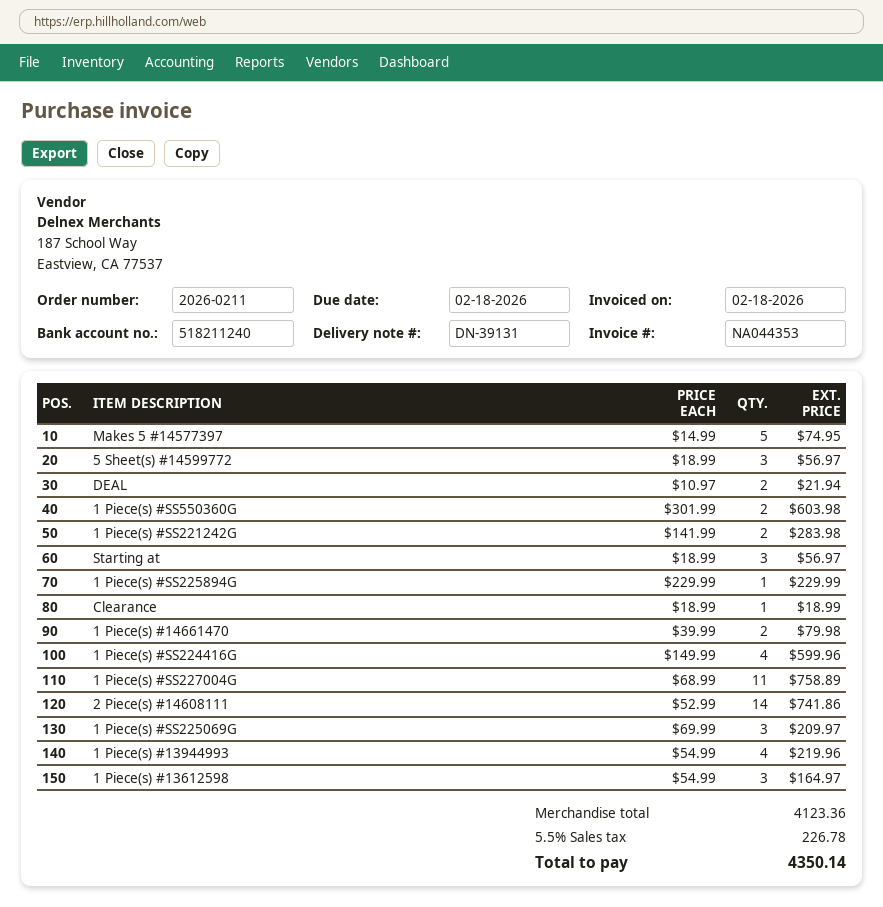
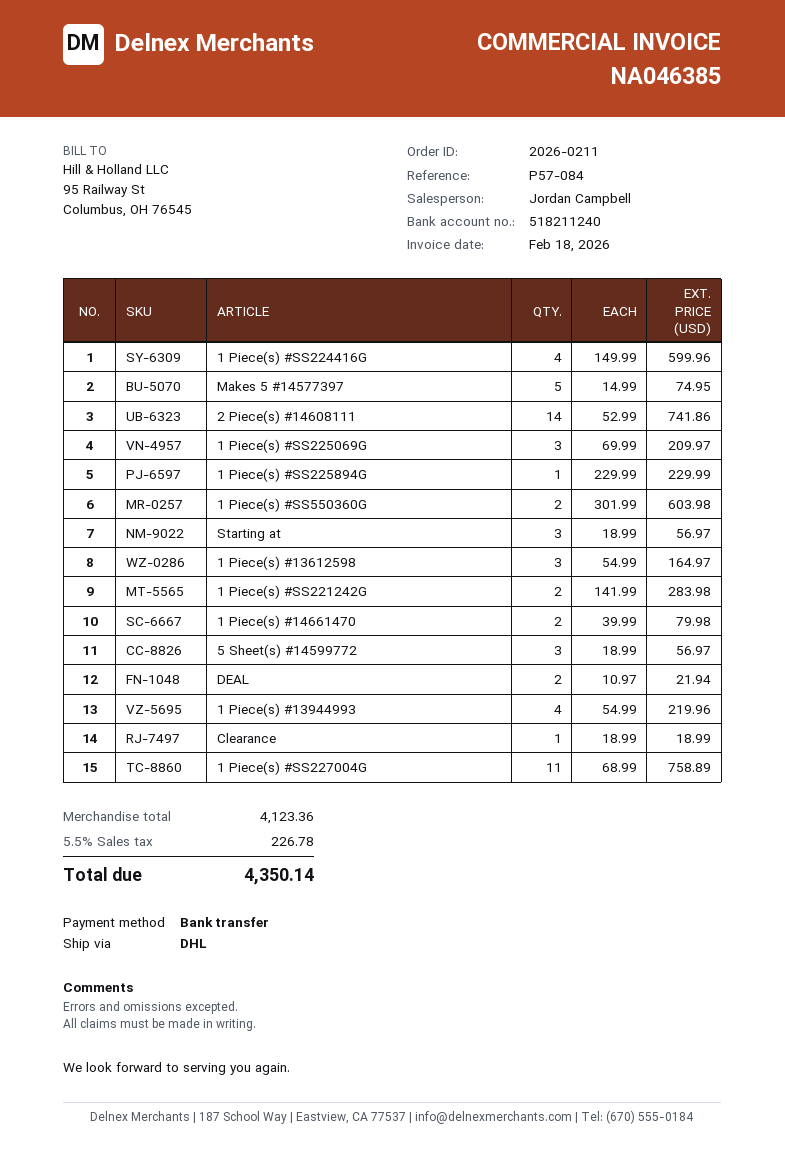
invoice number: NA044353 -> NA046385

